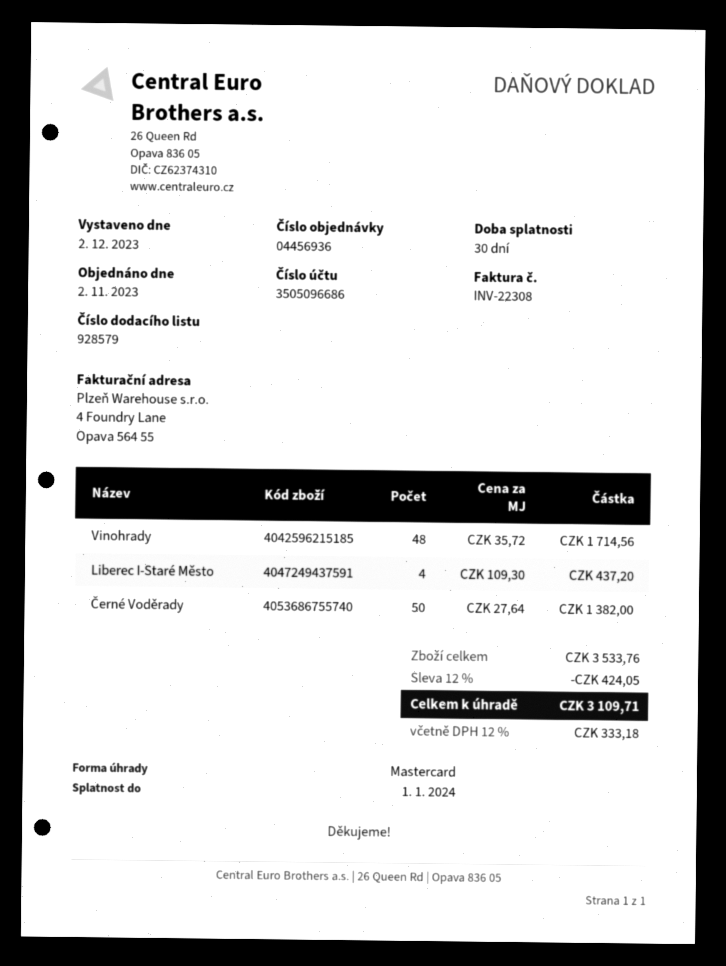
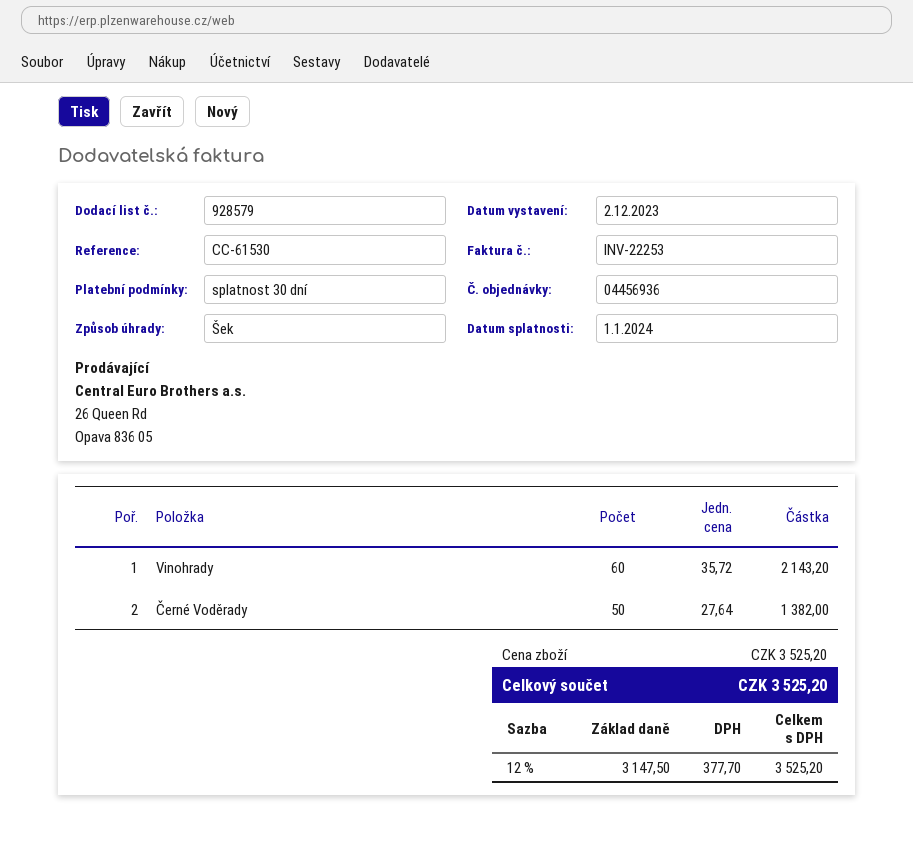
invoice number: INV-22308 -> INV-22253
payment method: Mastercard -> cheque
Vinohrady: 48 x 35.72 = 1714.56 -> 60 x 35.72 = 2143.20
Liberec I-Staré Město: 4 x 109.30 = 437.20 -> none
subtotal: 3533.76 -> 3525.20
discount: 12% = 424.05 -> none
tax: 12% = 333.18 -> 12% = 377.70
total: 3109.71 -> 3525.20

